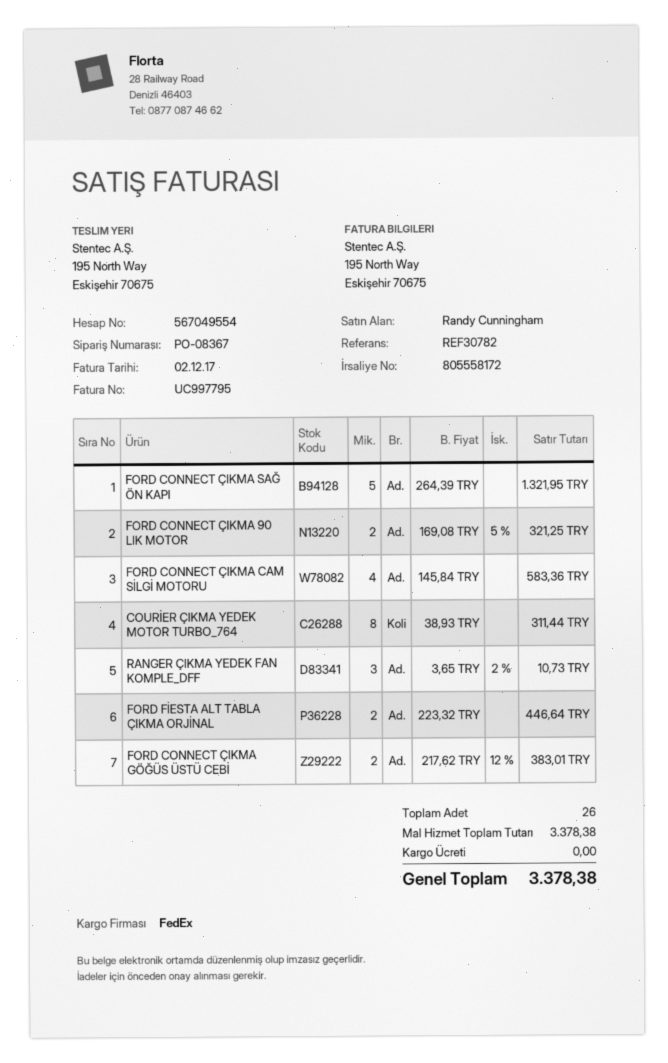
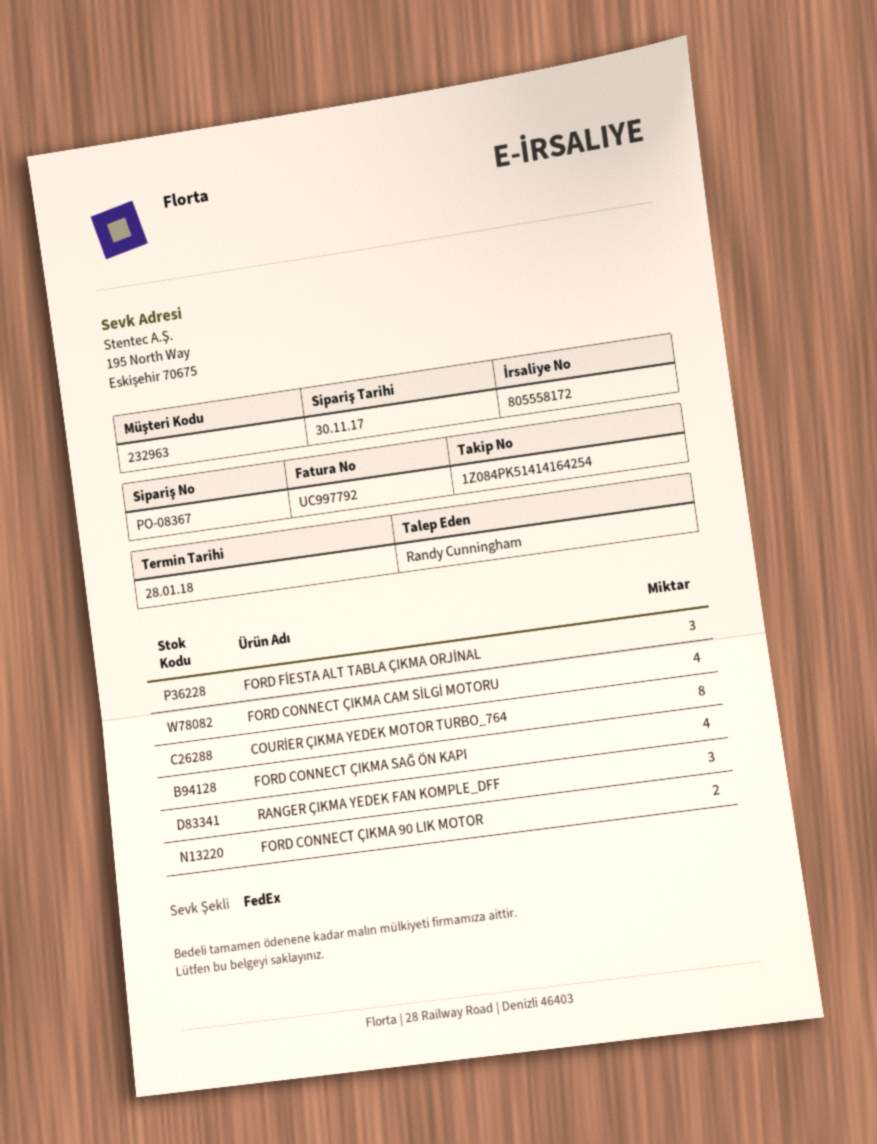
invoice number: UC997795 -> UC997792
FORD CONNECT ÇIKMA SAĞ ÖN KAPI: 5 -> 4
FORD FİESTA ALT TABLA ÇIKMA ORJİNAL: 2 -> 3
FORD CONNECT ÇIKMA GÖĞÜS ÜSTÜ CEBİ: 2 -> none

